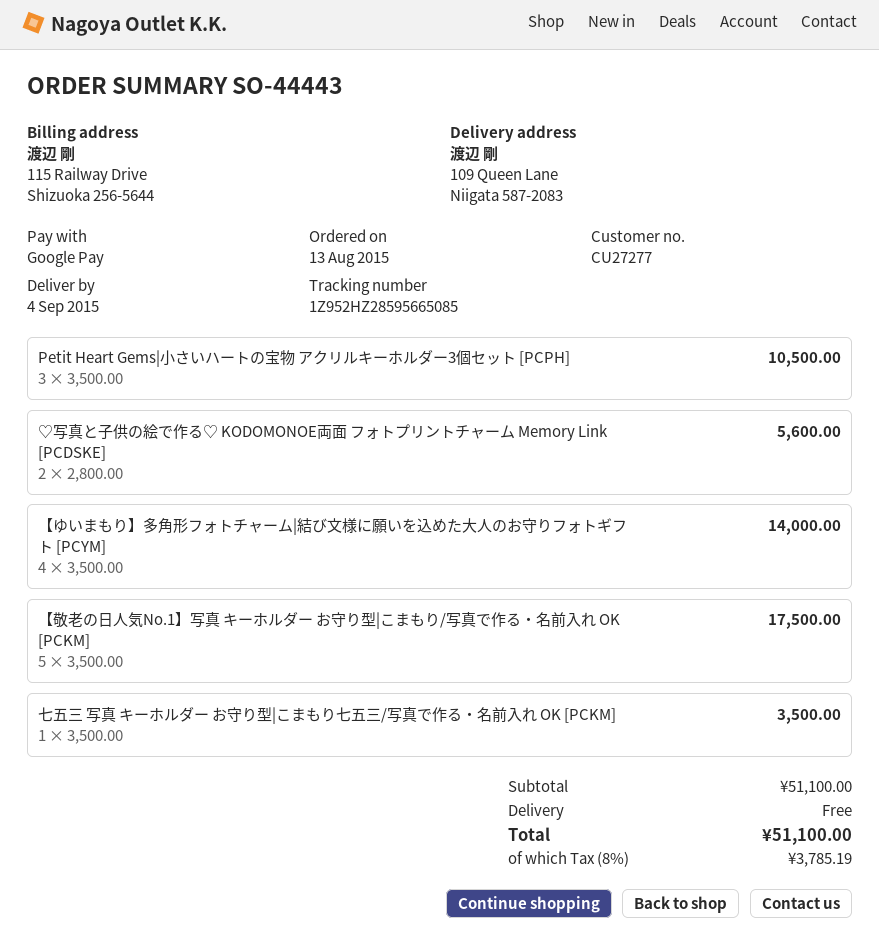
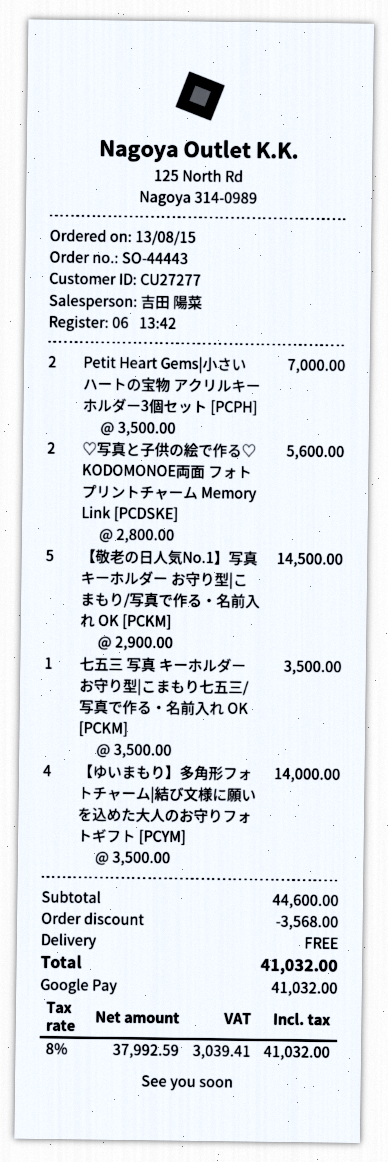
Petit Heart Gems|小さいハートの宝物 アクリルキーホルダー3個セット [PCPH]: 3 x 3500.00 = 10500.00 -> 2 x 3500.00 = 7000.00
【敬老の日人気No.1】写真 キーホルダー お守り型|こまもり/写真で作る・名前入れ OK [PCKM]: 5 x 3500.00 = 17500.00 -> 5 x 2900.00 = 14500.00
subtotal: 51100.00 -> 44600.00
discount: none -> 3568.00
tax: 8% = 3785.19 -> 8% = 3039.41
total: 51100.00 -> 41032.00

